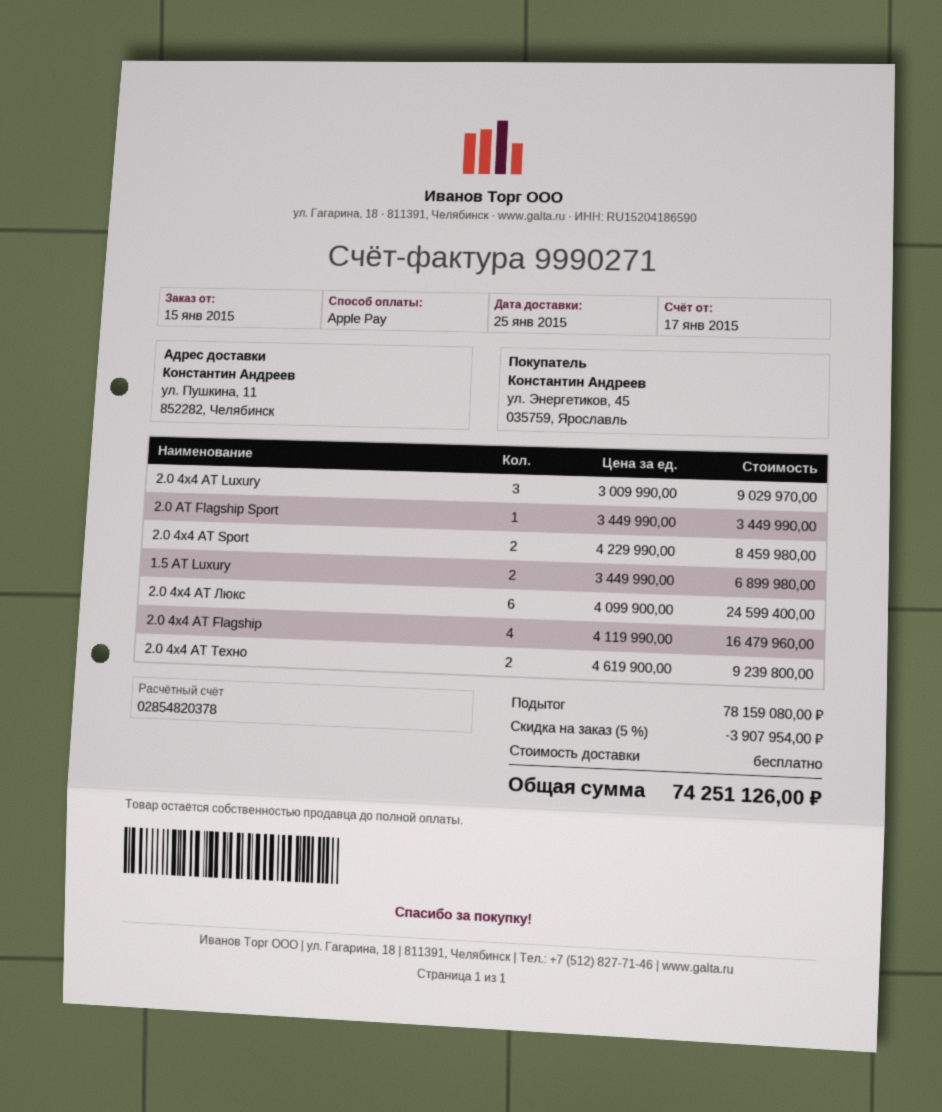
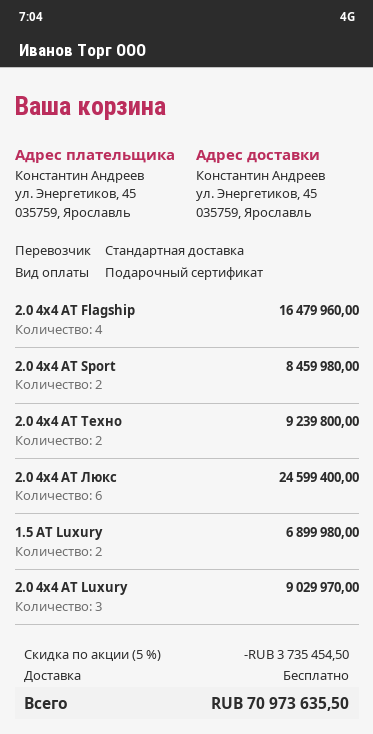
payment method: Apple Pay -> gift card
ship to: ул. Пушкина, 11, 852282, Челябинск -> ул. Энергетиков, 45, 035759, Ярославль
2.0 AT Flagship Sport: 1 for 3449990.00 -> none
discount: 5% = 3907954.00 -> 5% = 3735454.50
total: 74251126.00 -> 70973635.50

